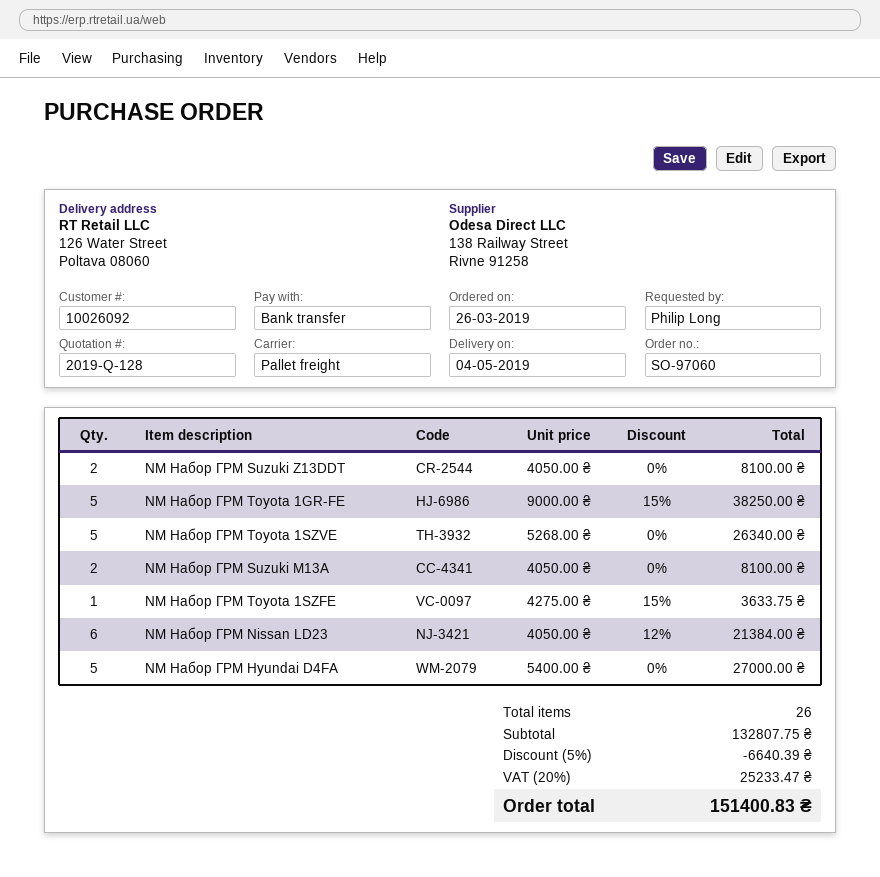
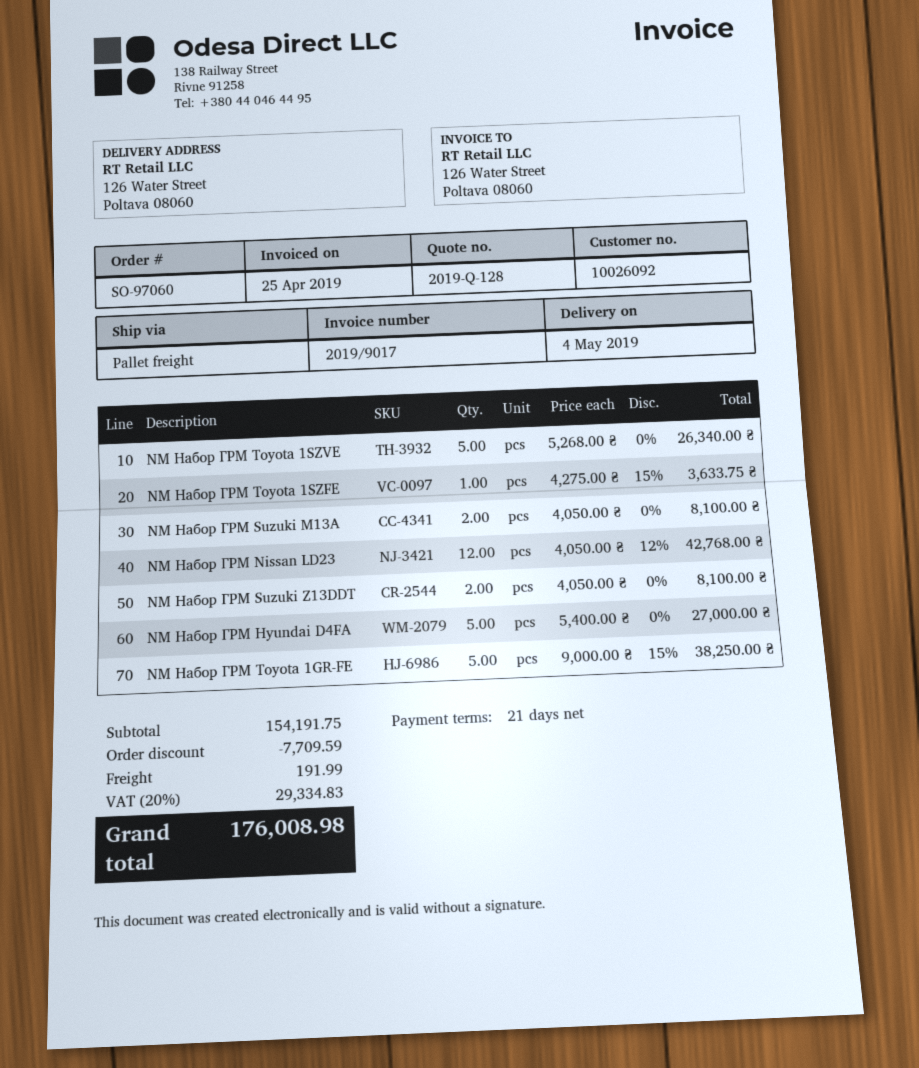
NM Набор ГРМ Nissan LD23: 6 x 4050.00 - 12% = 21384.00 -> 12 x 4050.00 - 12% = 42768.00
subtotal: 132807.75 -> 154191.75
discount: 6640.39 -> 7709.59
shipping: none -> 191.99
tax: 20% = 25233.47 -> 20% = 29334.83
total: 151400.83 -> 176008.98

